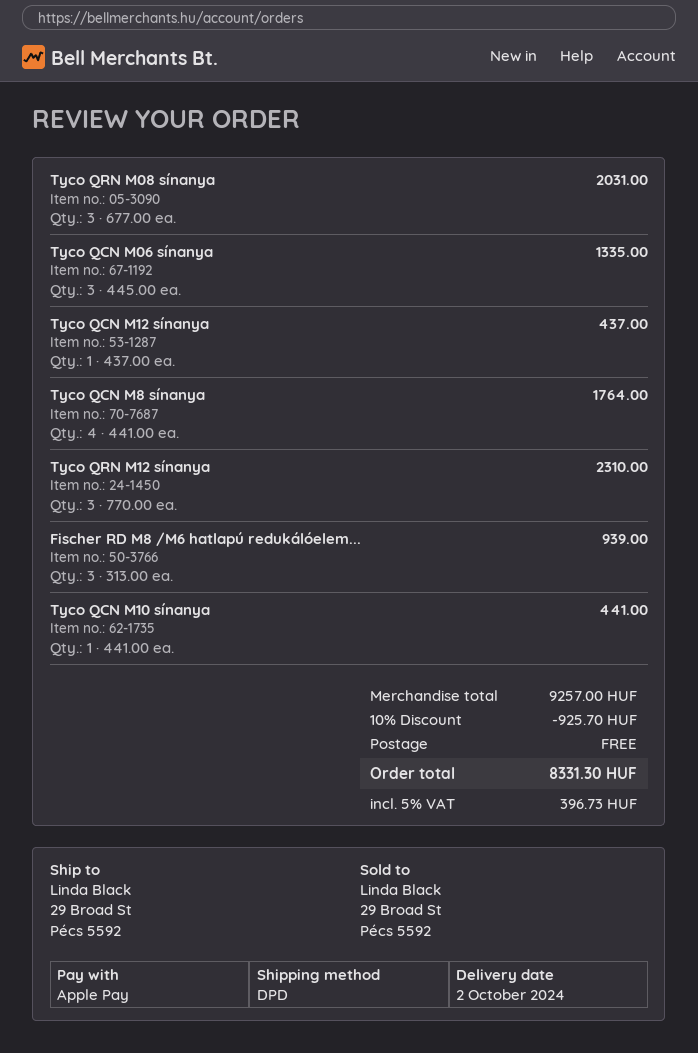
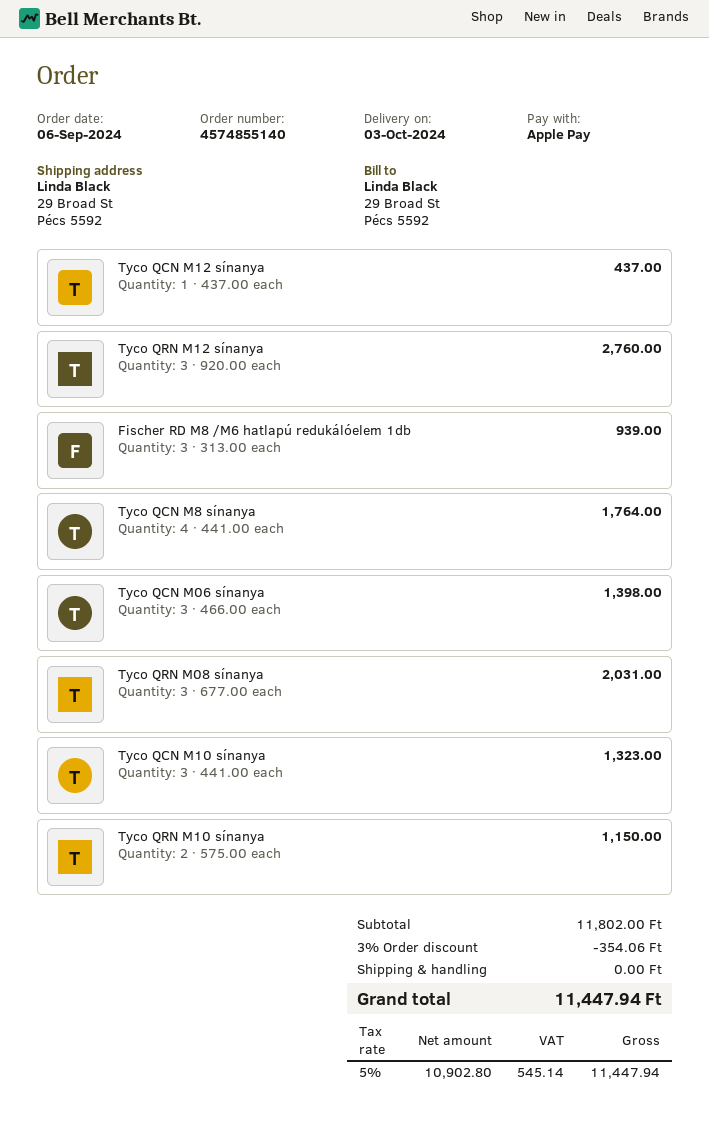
delivery date: 2024-10-02 -> 2024-10-03
Tyco QCN M06 sínanya: 3 x 445.00 = 1335.00 -> 3 x 466.00 = 1398.00
Tyco QRN M12 sínanya: 3 x 770.00 = 2310.00 -> 3 x 920.00 = 2760.00
Tyco QCN M10 sínanya: 1 x 441.00 = 441.00 -> 3 x 441.00 = 1323.00
Tyco QRN M10 sínanya: none -> 2 x 575.00 = 1150.00
subtotal: 9257.00 -> 11802.00
discount: 10% = 925.70 -> 3% = 354.06
tax: 5% = 396.73 -> 5% = 545.14
total: 8331.30 -> 11447.94

